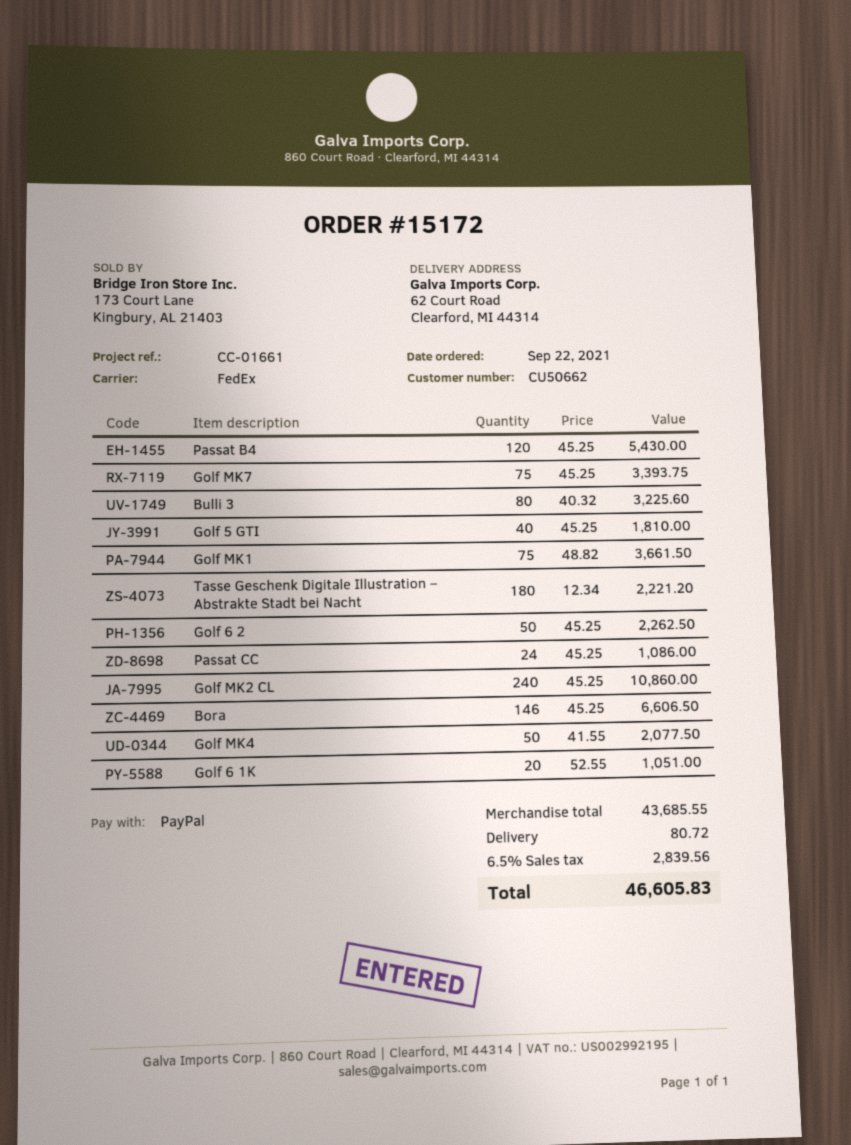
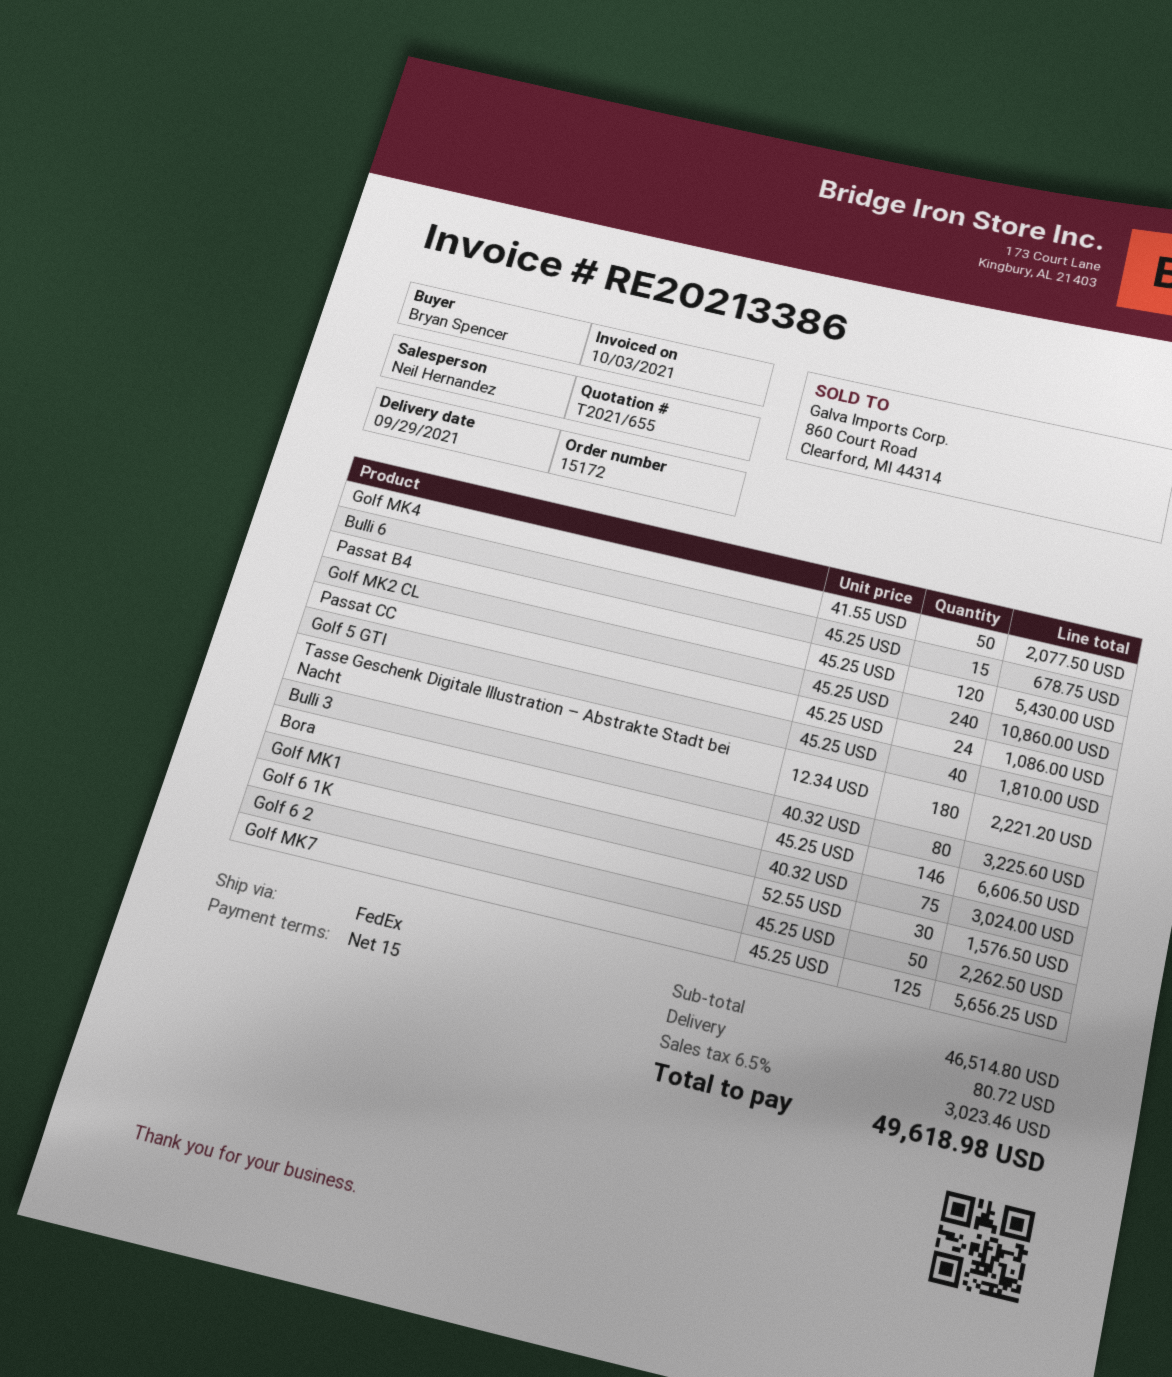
Golf MK7: 75 x 45.25 = 3393.75 -> 125 x 45.25 = 5656.25
Golf MK1: 75 x 48.82 = 3661.50 -> 75 x 40.32 = 3024.00
Golf 6 1K: 20 x 52.55 = 1051.00 -> 30 x 52.55 = 1576.50
Bulli 6: none -> 15 x 45.25 = 678.75
subtotal: 43685.55 -> 46514.80
tax: 6.5% = 2839.56 -> 6.5% = 3023.46
total: 46605.83 -> 49618.98

